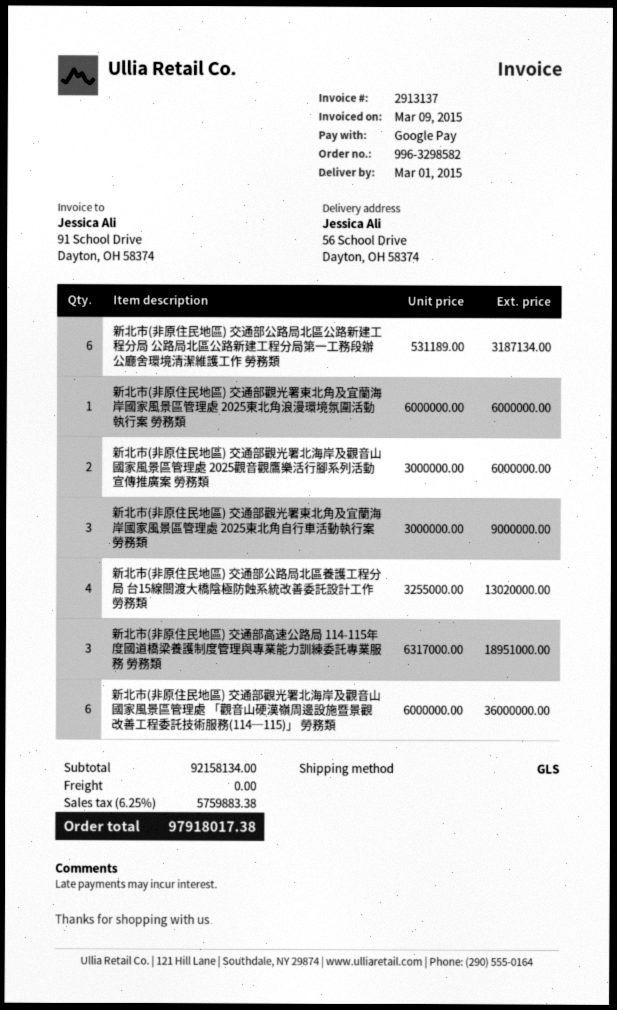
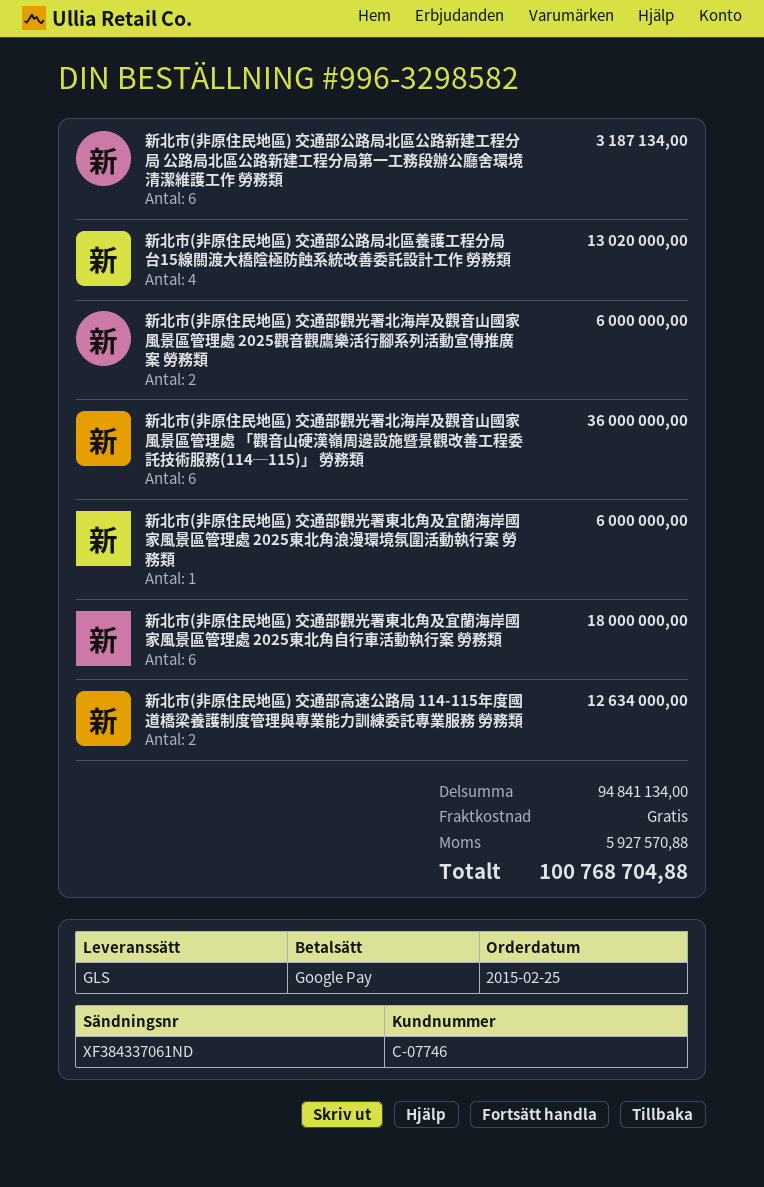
新北市(非原住民地區) 交通部觀光署東北角及宜蘭海岸國家風景區管理處 2025東北角自行車活動執行案 勞務類: 3 for 9000000.00 -> 6 for 18000000.00
新北市(非原住民地區) 交通部高速公路局 114-115年度國道橋梁養護制度管理與專業能力訓練委託專業服務 勞務類: 3 for 18951000.00 -> 2 for 12634000.00
subtotal: 92158134.00 -> 94841134.00
tax: 5759883.38 -> 5927570.88
total: 97918017.38 -> 100768704.88

